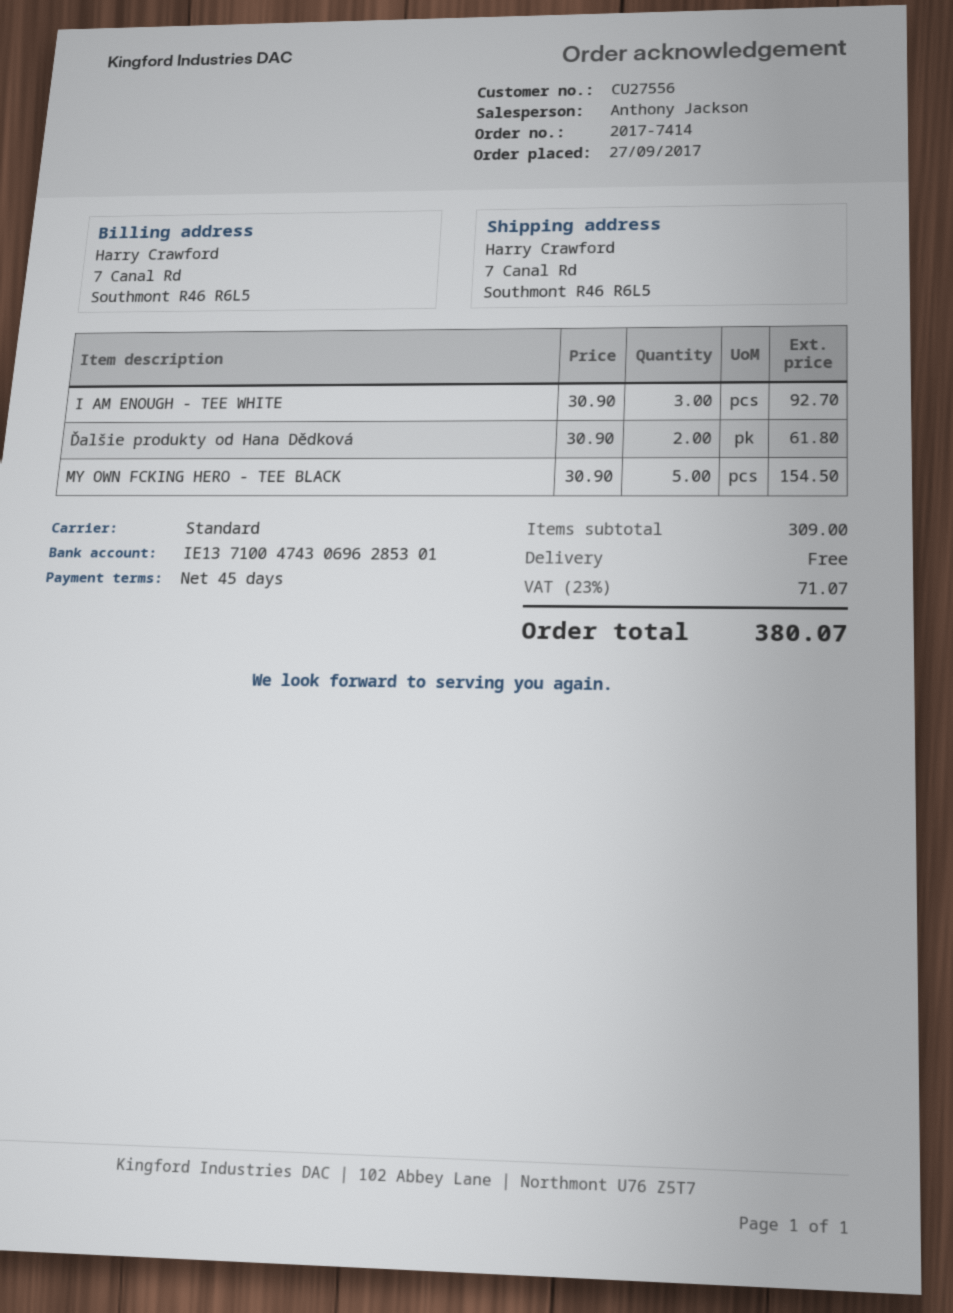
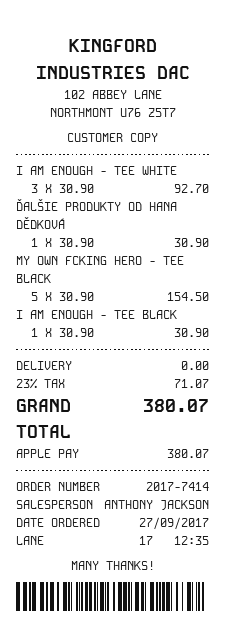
Ďalšie produkty od Hana Dědková: 2 x 30.90 = 61.80 -> 1 x 30.90 = 30.90
I AM ENOUGH - TEE BLACK: none -> 1 x 30.90 = 30.90

